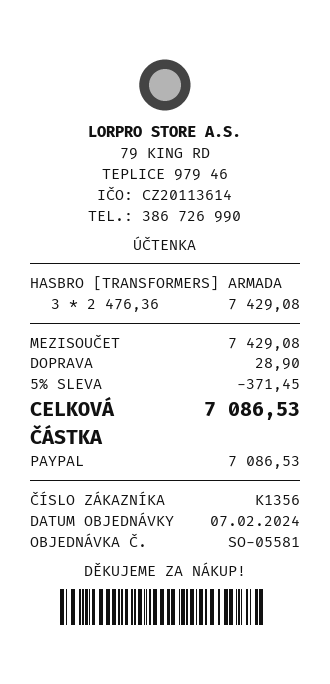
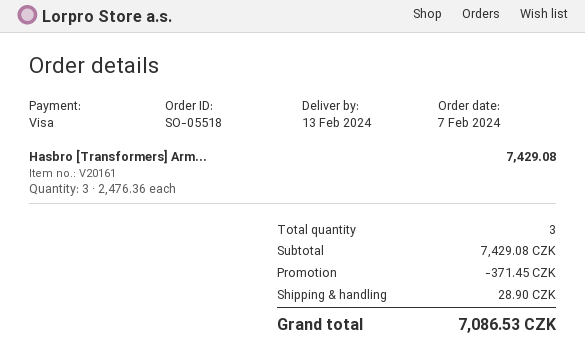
order number: SO-05581 -> SO-05518
payment method: PayPal -> Visa

